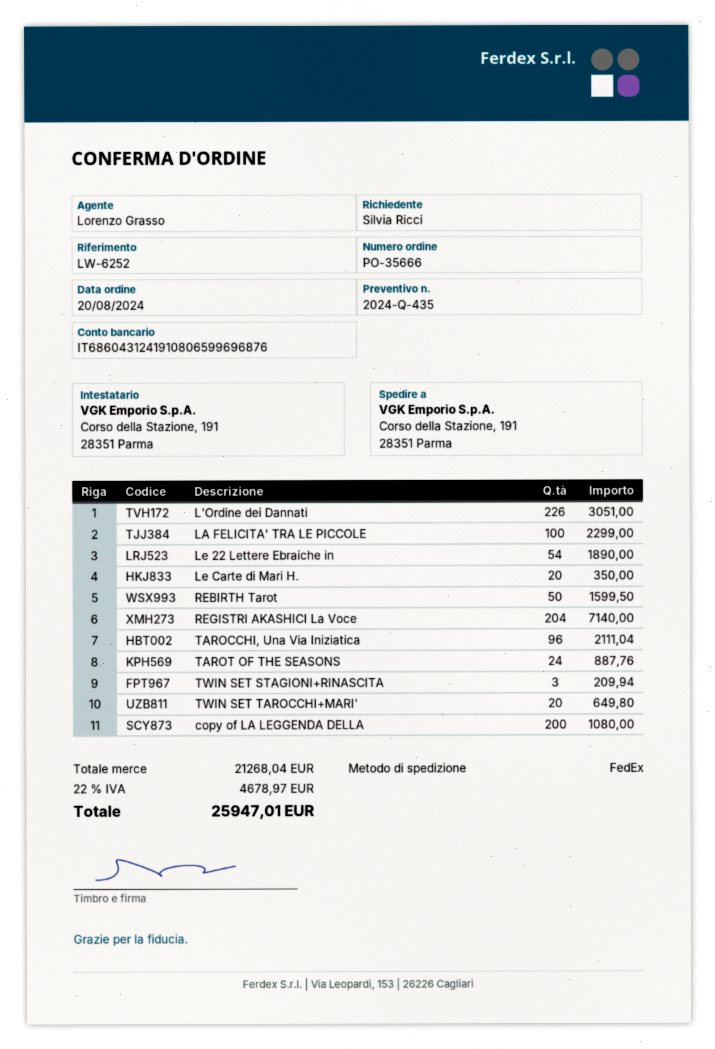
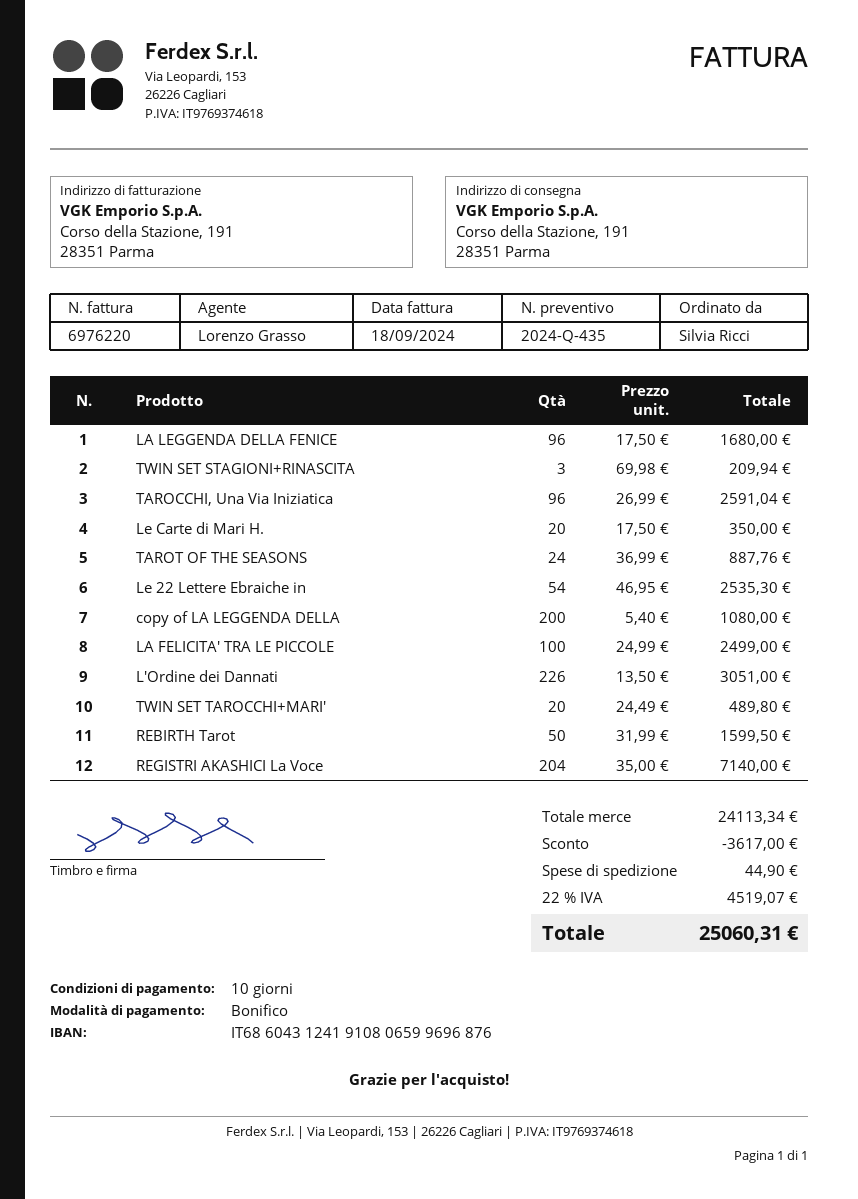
LA FELICITA' TRA LE PICCOLE: 100 for 2299.00 -> 100 for 2499.00
Le 22 Lettere Ebraiche in: 54 for 1890.00 -> 54 for 2535.30
TAROCCHI, Una Via Iniziatica: 96 for 2111.04 -> 96 for 2591.04
TWIN SET TAROCCHI+MARI': 20 for 649.80 -> 20 for 489.80
LA LEGGENDA DELLA FENICE: none -> 96 for 1680.00
subtotal: 21268.04 -> 24113.34
discount: none -> 3617.00
shipping: none -> 44.90
tax: 22% = 4678.97 -> 22% = 4519.07
total: 25947.01 -> 25060.31

